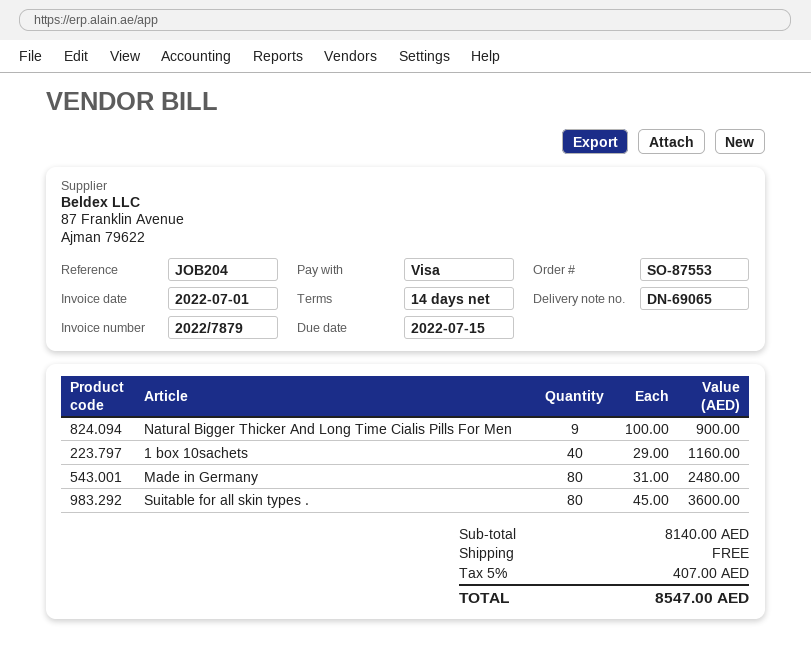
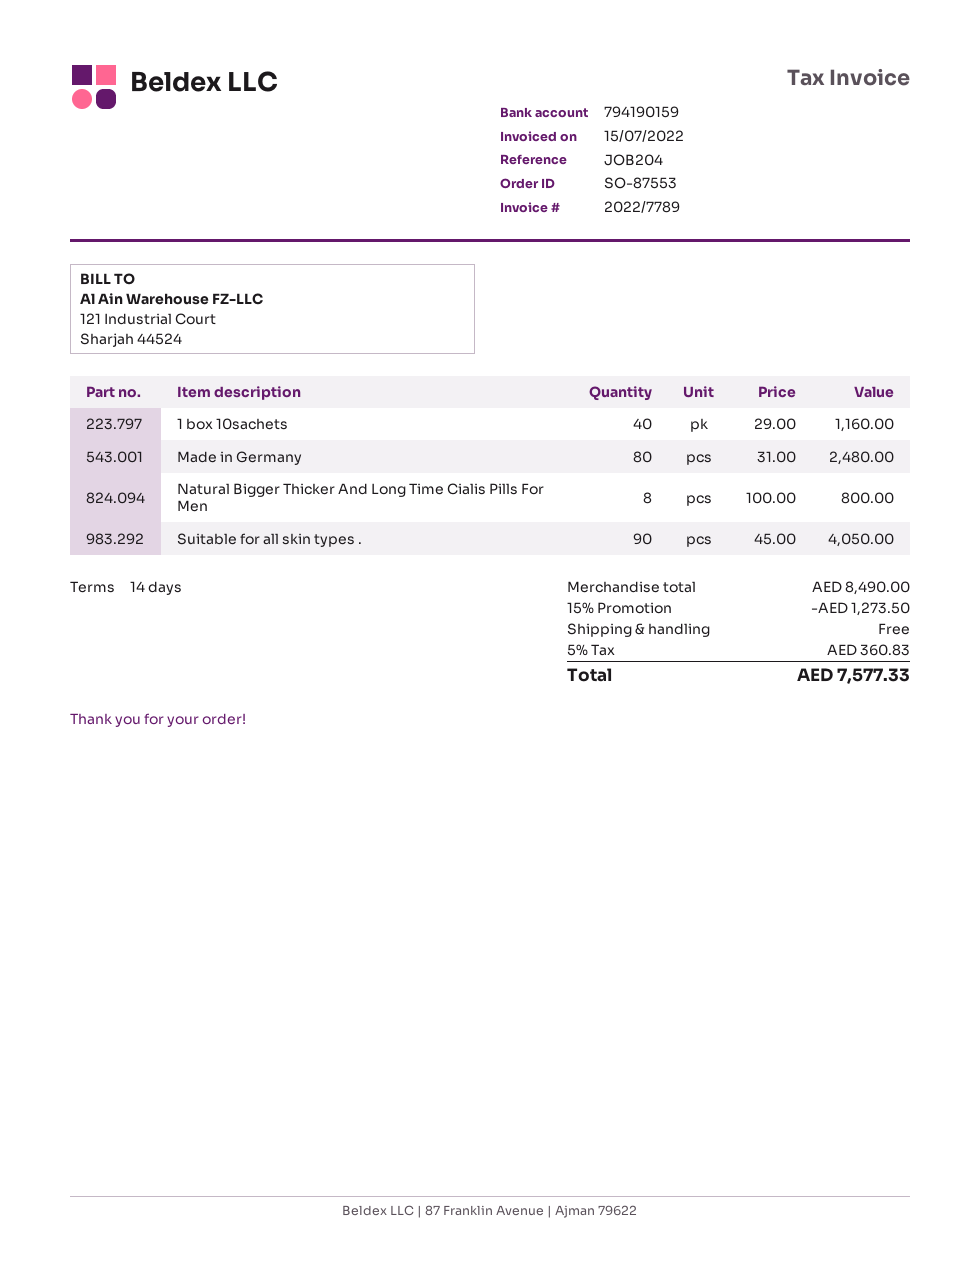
invoice number: 2022/7879 -> 2022/7789
invoice date: 2022-07-01 -> 2022-07-15
Natural Bigger Thicker And Long Time Cialis Pills For Men: 9 x 100.00 = 900.00 -> 8 x 100.00 = 800.00
Suitable for all skin types .: 80 x 45.00 = 3600.00 -> 90 x 45.00 = 4050.00
subtotal: 8140.00 -> 8490.00
discount: none -> 15% = 1273.50
tax: 5% = 407.00 -> 5% = 360.83
total: 8547.00 -> 7577.33

